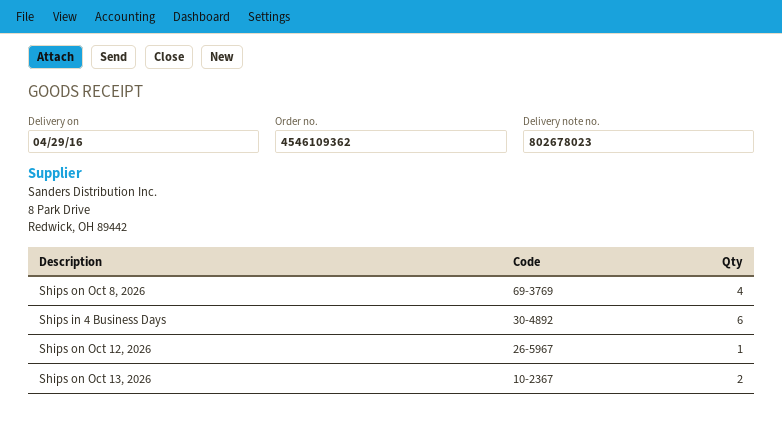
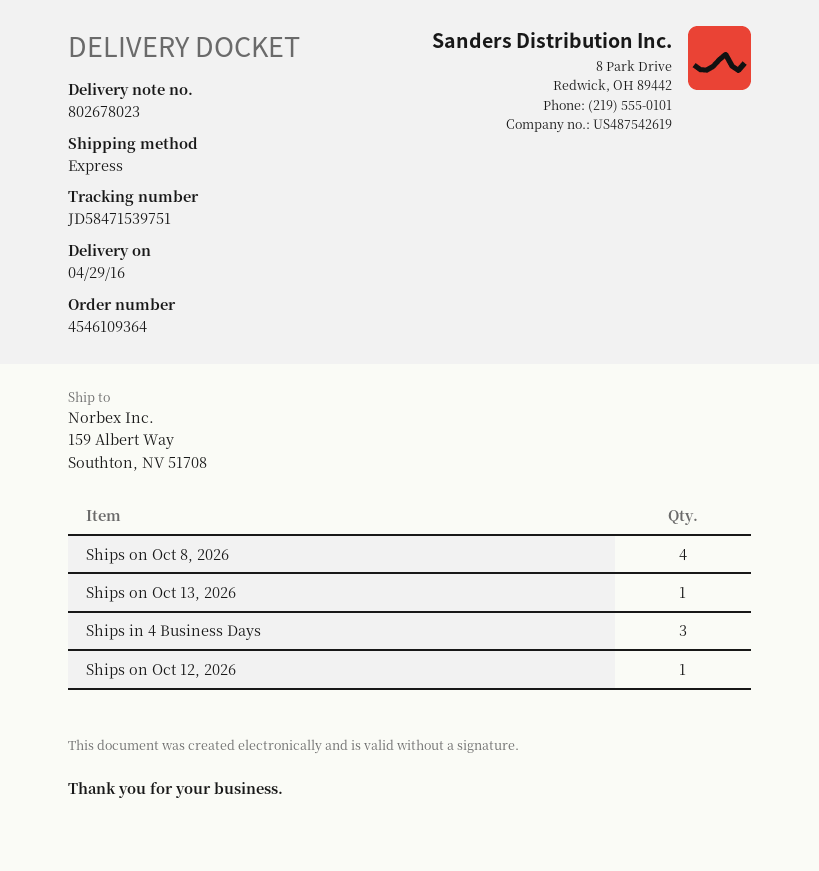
order number: 4546109362 -> 4546109364
Ships in 4 Business Days: 6 -> 3
Ships on Oct 13, 2026: 2 -> 1

